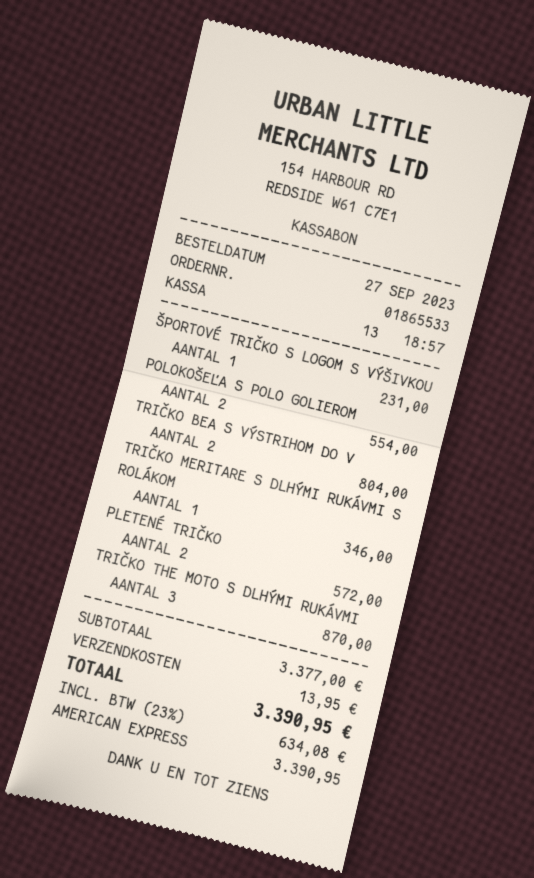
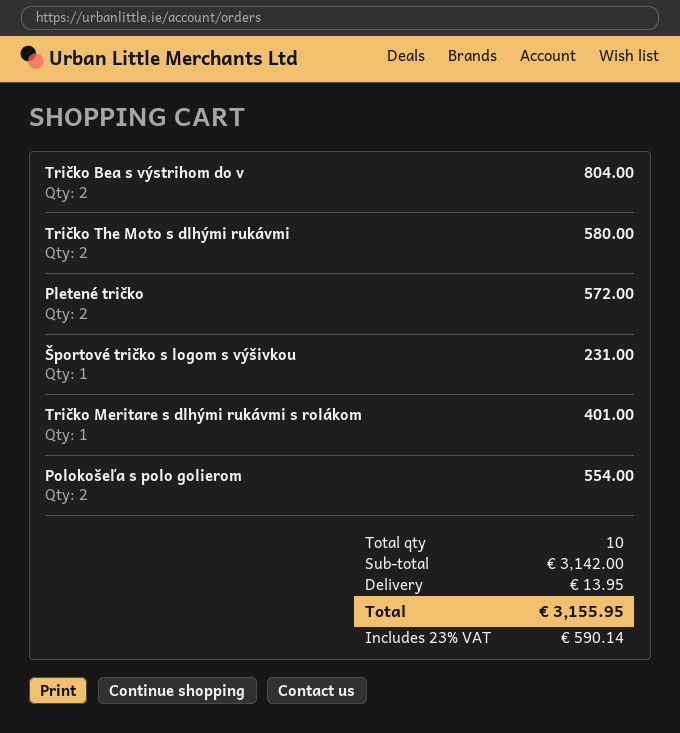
TRIČKO MERITARE S DLHÝMI RUKÁVMI S ROLÁKOM: 1 for 346.00 -> 1 for 401.00
TRIČKO THE MOTO S DLHÝMI RUKÁVMI: 3 for 870.00 -> 2 for 580.00
subtotal: 3377.00 -> 3142.00
tax: 23% = 634.08 -> 23% = 590.14
total: 3390.95 -> 3155.95

